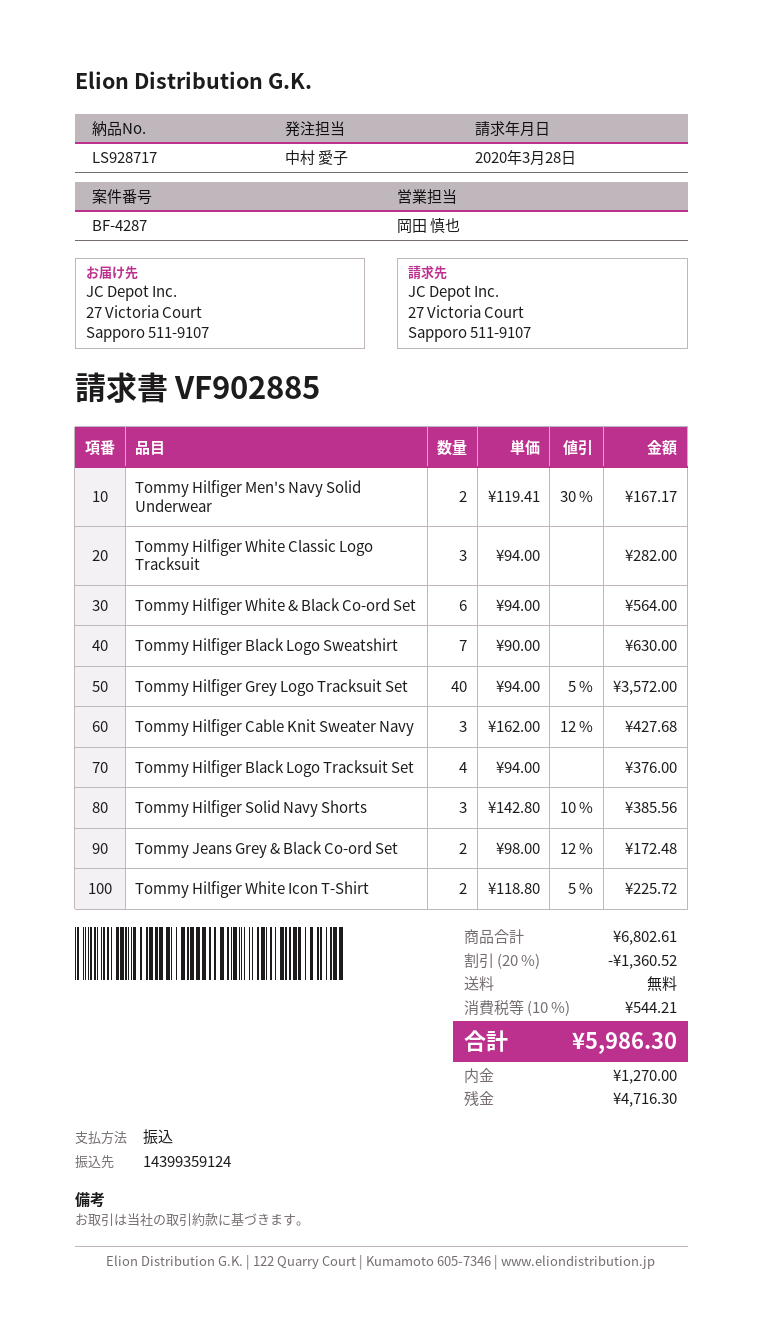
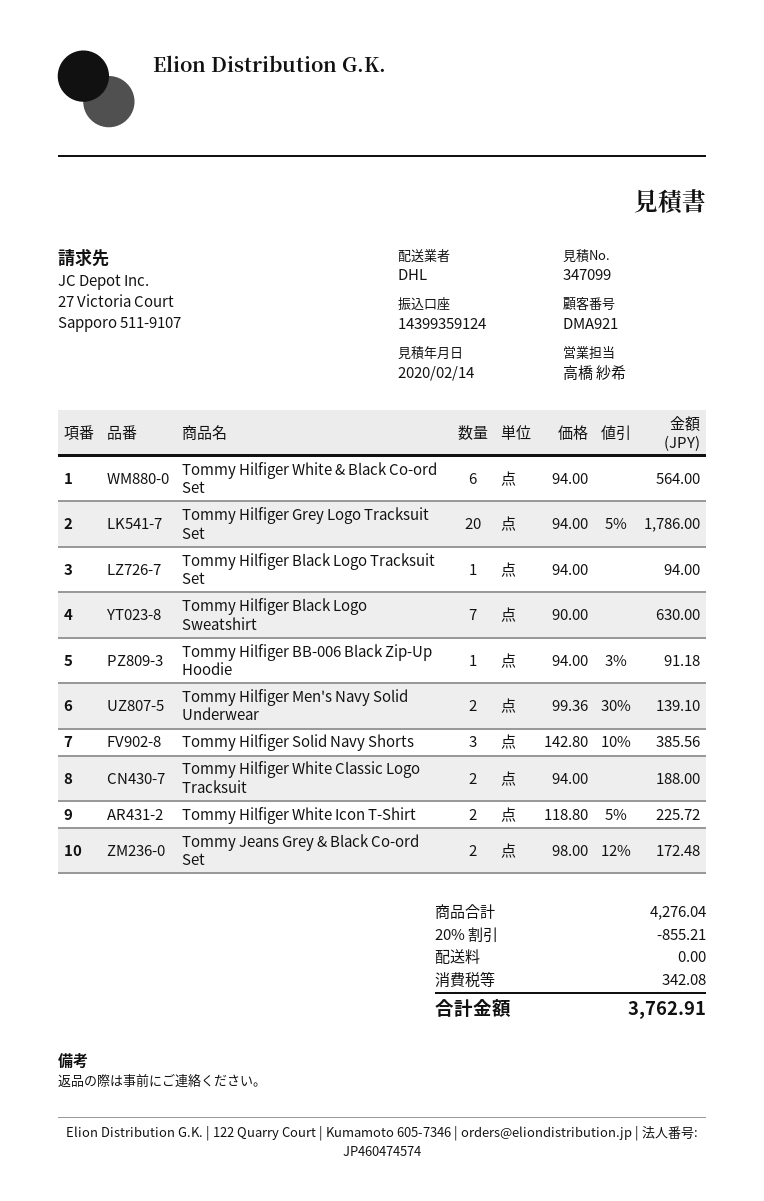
sales rep: 岡田 慎也 -> 高橋 紗希
Tommy Hilfiger Men's Navy Solid Underwear: 2 x 119.41 - 30% = 167.17 -> 2 x 99.36 - 30% = 139.10
Tommy Hilfiger White Classic Logo Tracksuit: 3 x 94.00 = 282.00 -> 2 x 94.00 = 188.00
Tommy Hilfiger Grey Logo Tracksuit Set: 40 x 94.00 - 5% = 3572.00 -> 20 x 94.00 - 5% = 1786.00
Tommy Hilfiger Cable Knit Sweater Navy: 3 x 162.00 - 12% = 427.68 -> none
Tommy Hilfiger Black Logo Tracksuit Set: 4 x 94.00 = 376.00 -> 1 x 94.00 = 94.00
Tommy Hilfiger BB-006 Black Zip-Up Hoodie: none -> 1 x 94.00 - 3% = 91.18
subtotal: 6802.61 -> 4276.04
discount: 20% = 1360.52 -> 20% = 855.21
tax: 544.21 -> 342.08
total: 5986.30 -> 3762.91

